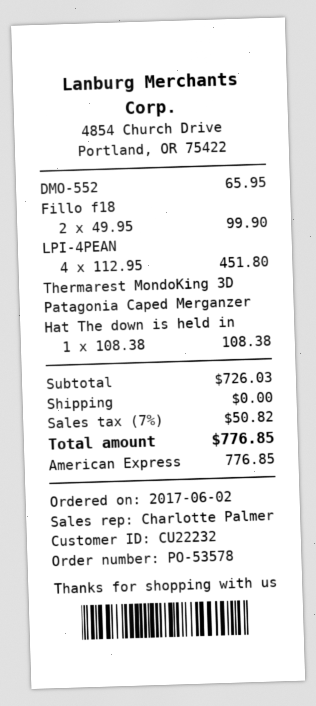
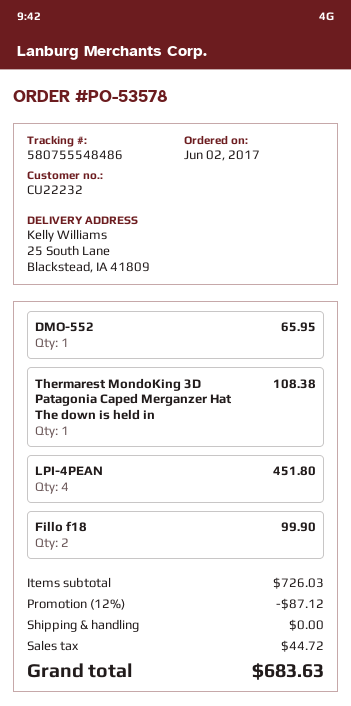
discount: none -> 12% = 87.12
tax: 50.82 -> 44.72
total: 776.85 -> 683.63

